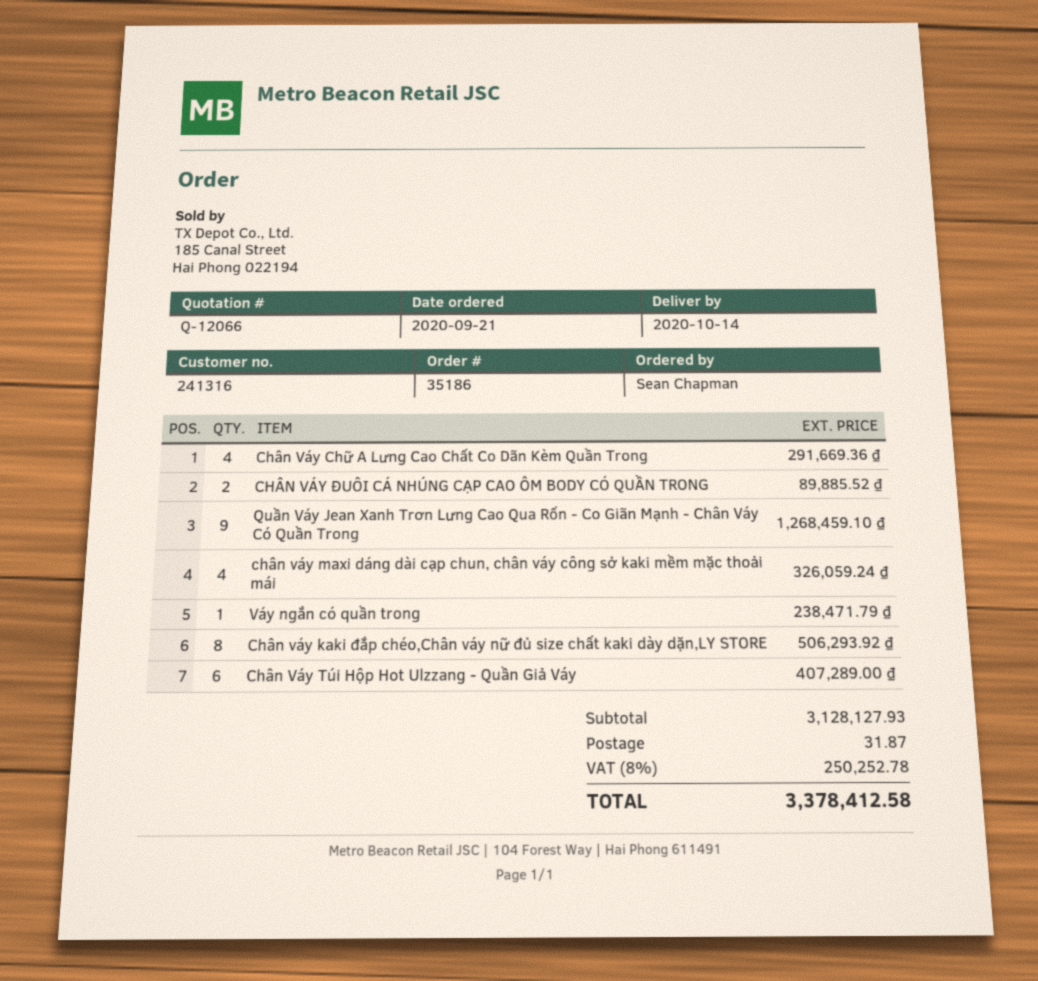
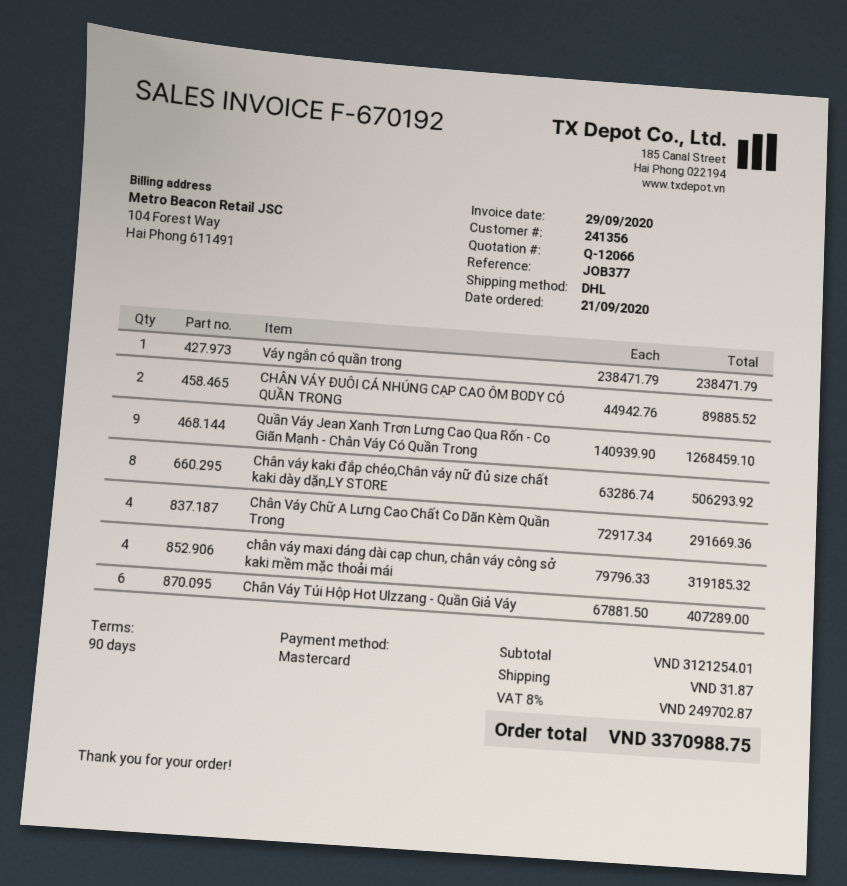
customer number: 241316 -> 241356
chân váy maxi dáng dài cạp chun, chân váy công sở kaki mềm mặc thoải mái: 4 for 326059.24 -> 4 for 319185.32
subtotal: 3128127.93 -> 3121254.01
tax: 8% = 250252.78 -> 8% = 249702.87
total: 3378412.58 -> 3370988.75

